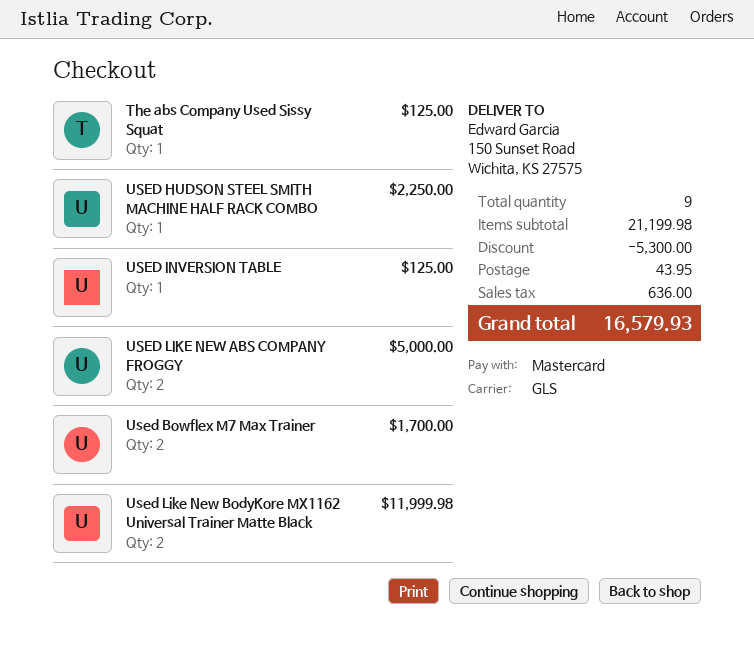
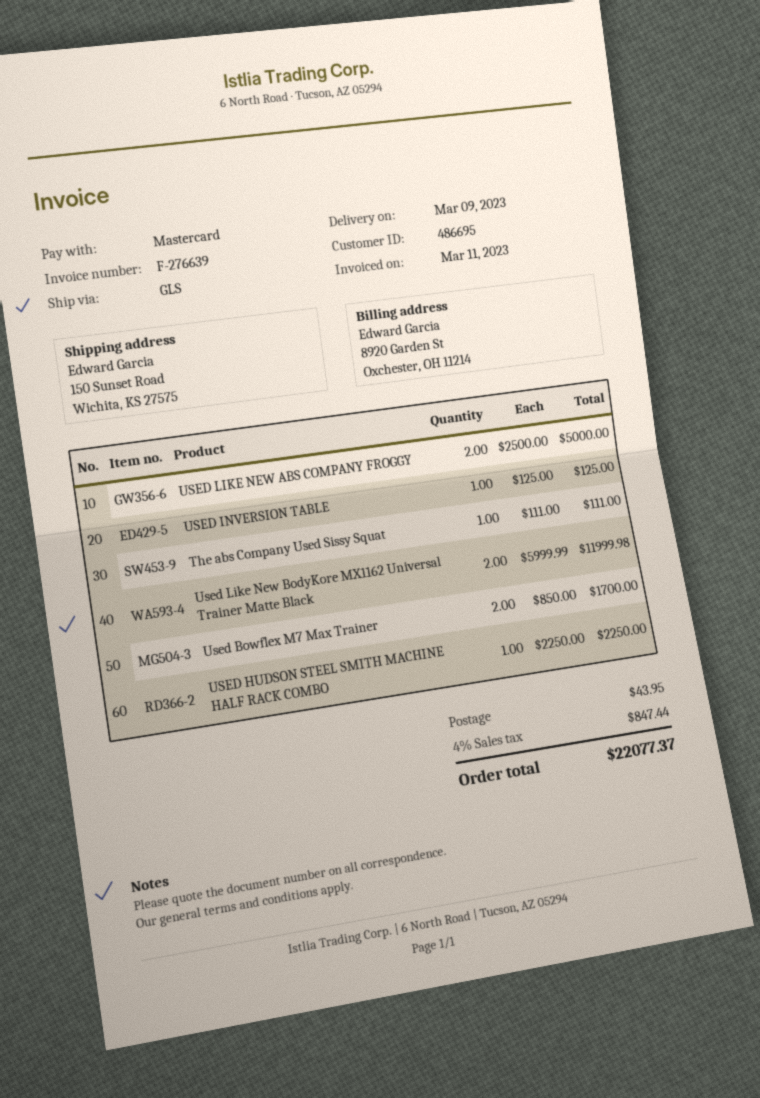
The abs Company Used Sissy Squat: 1 for 125.00 -> 1 for 111.00
discount: 5300.00 -> none
tax: 636.00 -> 847.44
total: 16579.93 -> 22077.37

